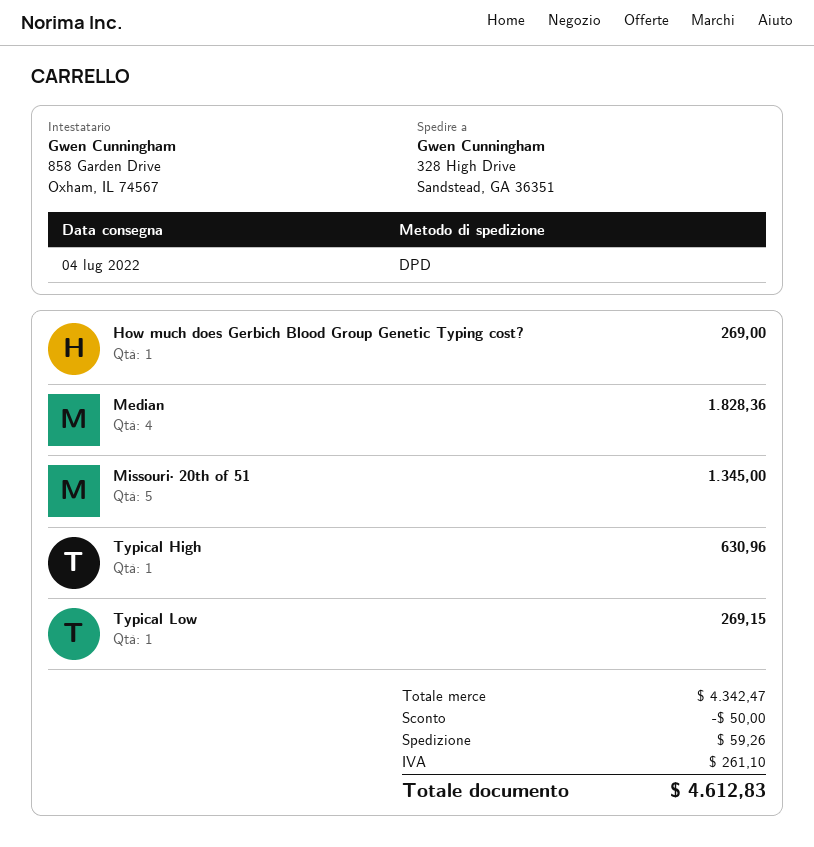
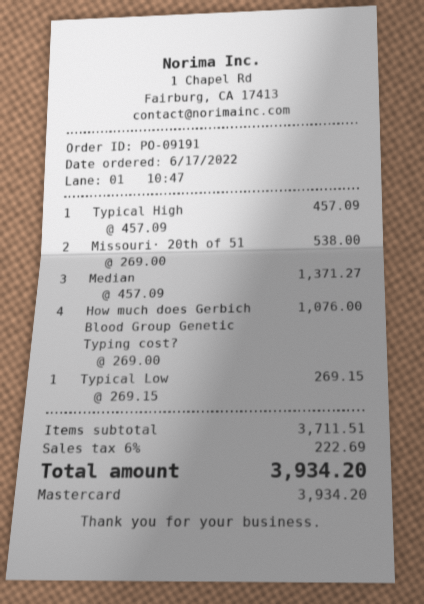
How much does Gerbich Blood Group Genetic Typing cost?: 1 for 269.00 -> 4 for 1076.00
Median: 4 for 1828.36 -> 3 for 1371.27
Missouri· 20th of 51: 5 for 1345.00 -> 2 for 538.00
Typical High: 1 for 630.96 -> 1 for 457.09
subtotal: 4342.47 -> 3711.51
discount: 50.00 -> none
shipping: 59.26 -> none
tax: 261.10 -> 222.69
total: 4612.83 -> 3934.20

